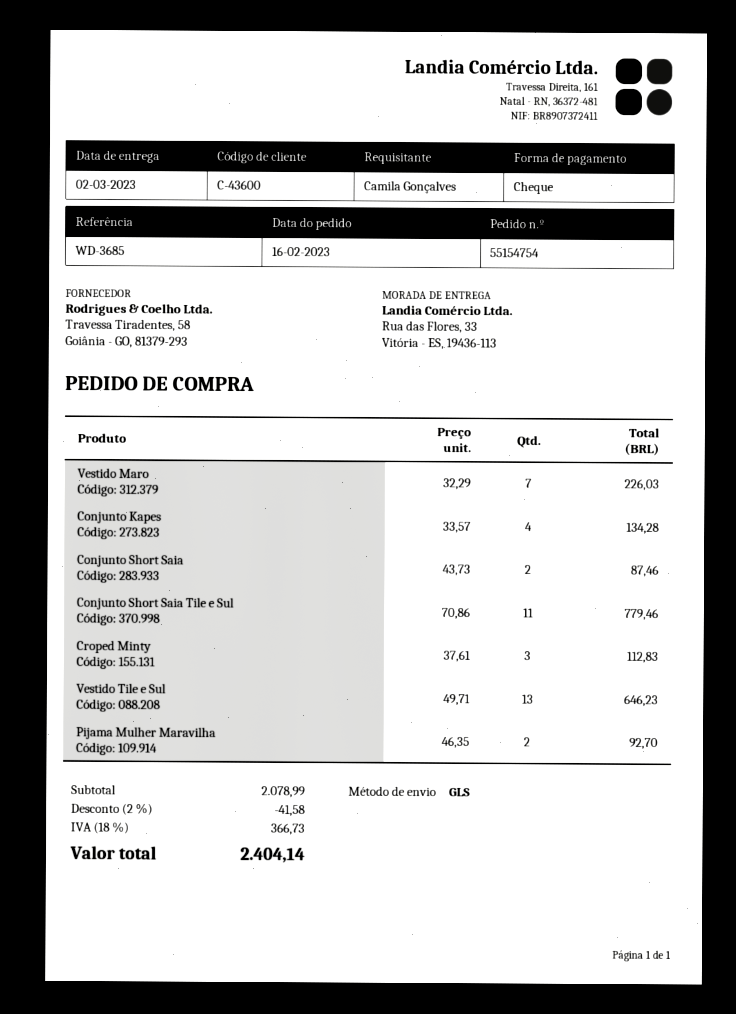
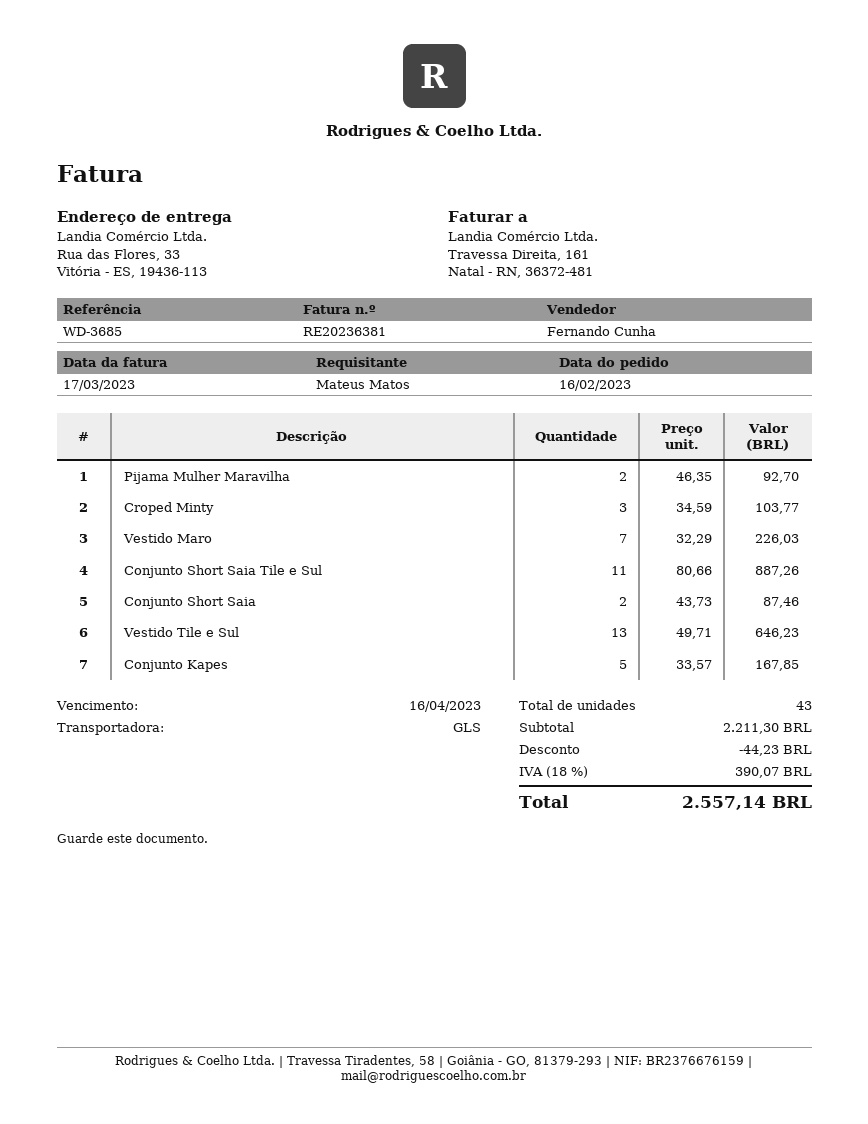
ordered by: Camila Gonçalves -> Mateus Matos
Conjunto Kapes: 4 x 33.57 = 134.28 -> 5 x 33.57 = 167.85
Conjunto Short Saia Tile e Sul: 11 x 70.86 = 779.46 -> 11 x 80.66 = 887.26
Croped Minty: 3 x 37.61 = 112.83 -> 3 x 34.59 = 103.77
subtotal: 2078.99 -> 2211.30
discount: 41.58 -> 44.23
tax: 18% = 366.73 -> 18% = 390.07
total: 2404.14 -> 2557.14

